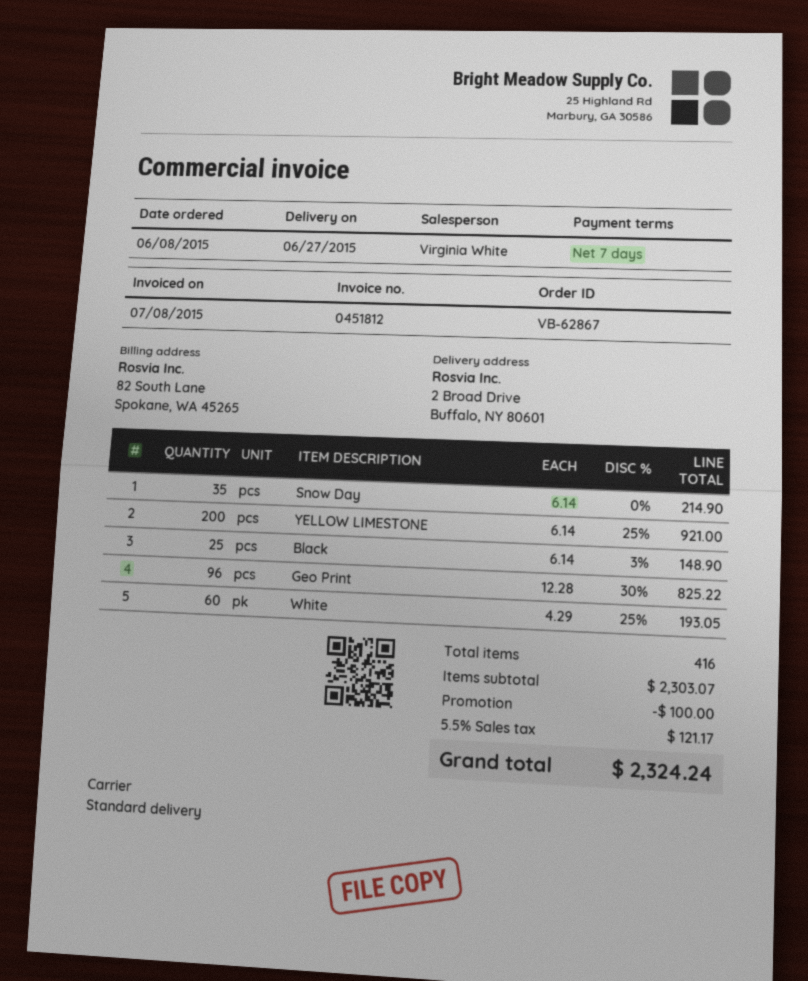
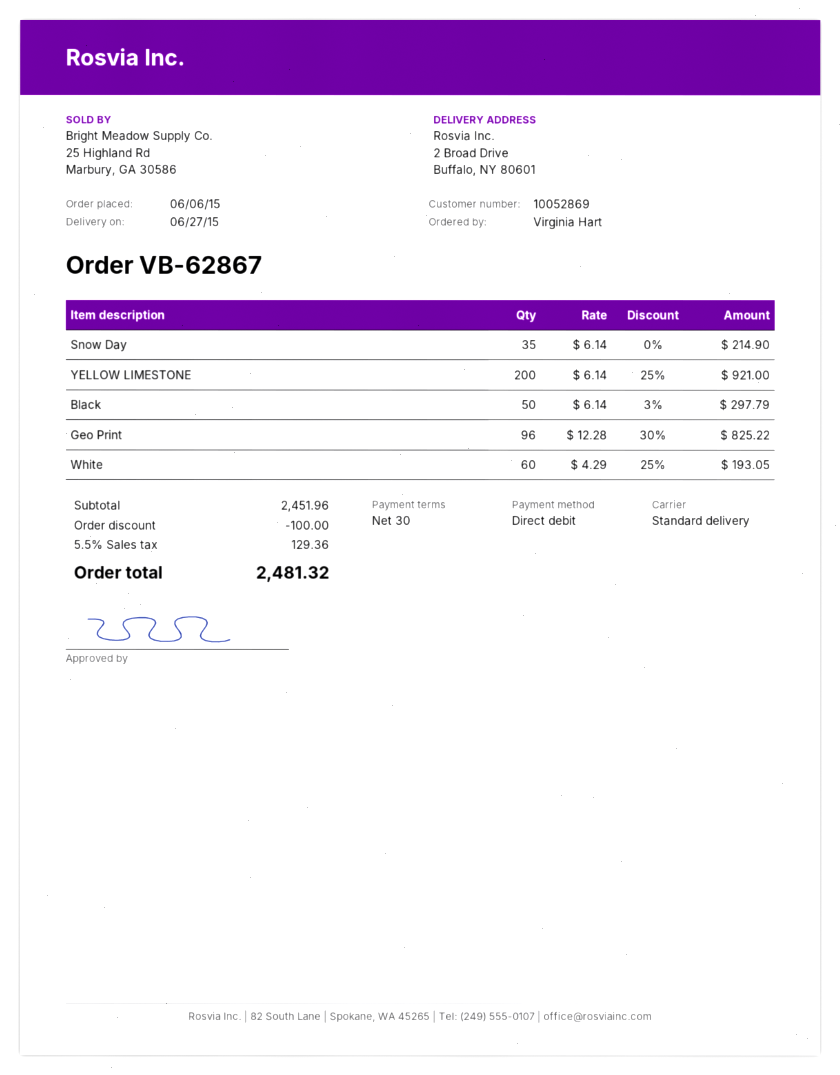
order date: 2015-06-08 -> 2015-06-06
payment terms: 7 days -> 30 days
Black: 25 x 6.14 - 3% = 148.90 -> 50 x 6.14 - 3% = 297.79
subtotal: 2303.07 -> 2451.96
tax: 5.5% = 121.17 -> 5.5% = 129.36
total: 2324.24 -> 2481.32

